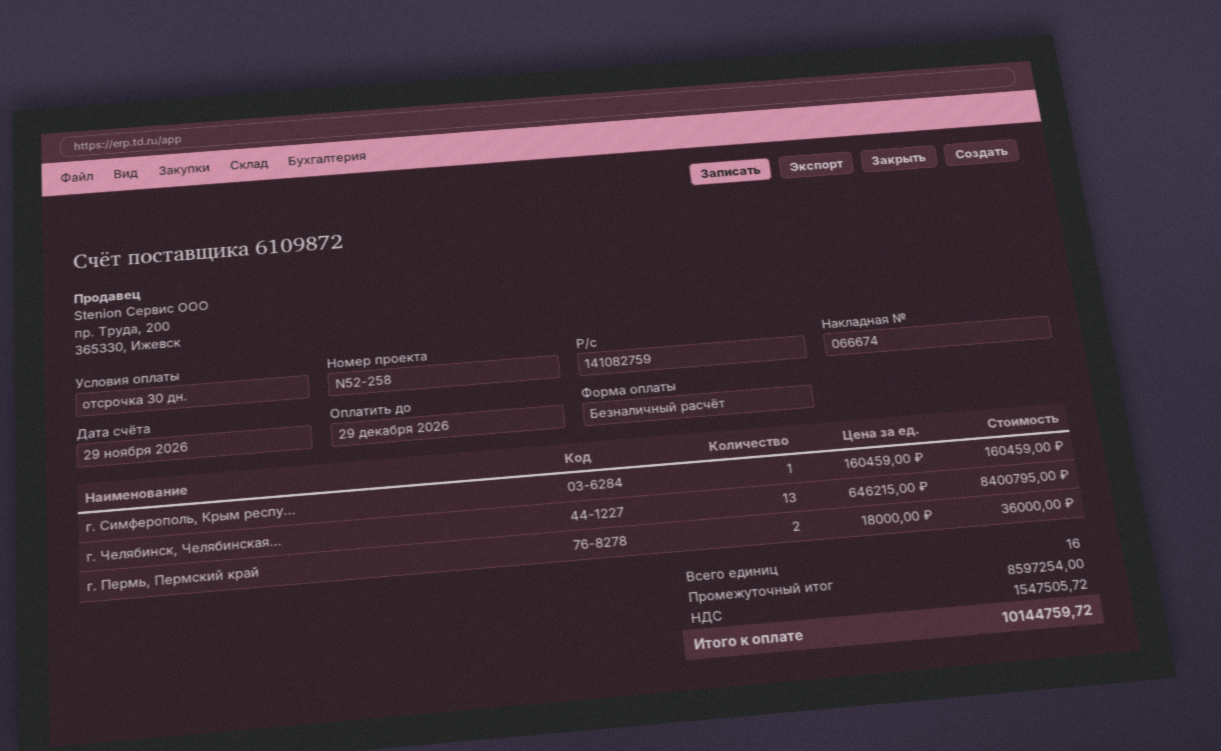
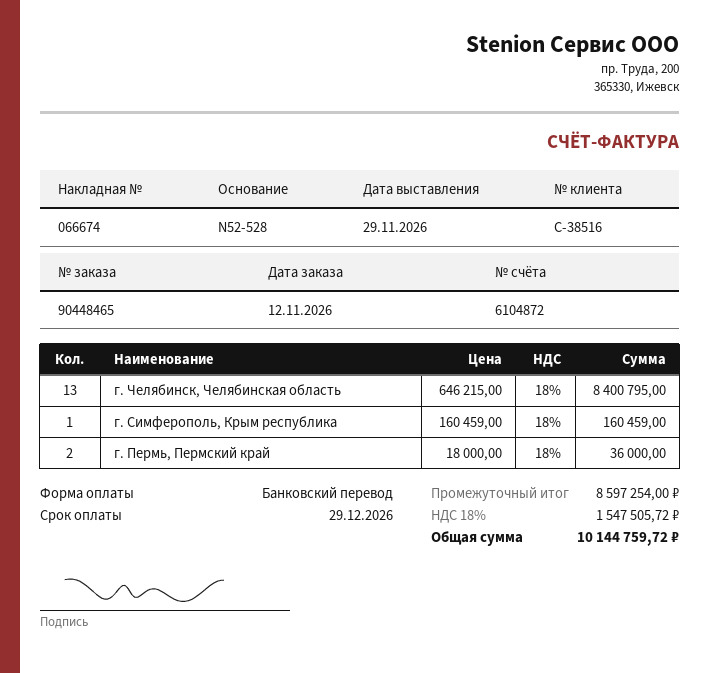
invoice number: 6109872 -> 6104872
reference: N52-258 -> N52-528

